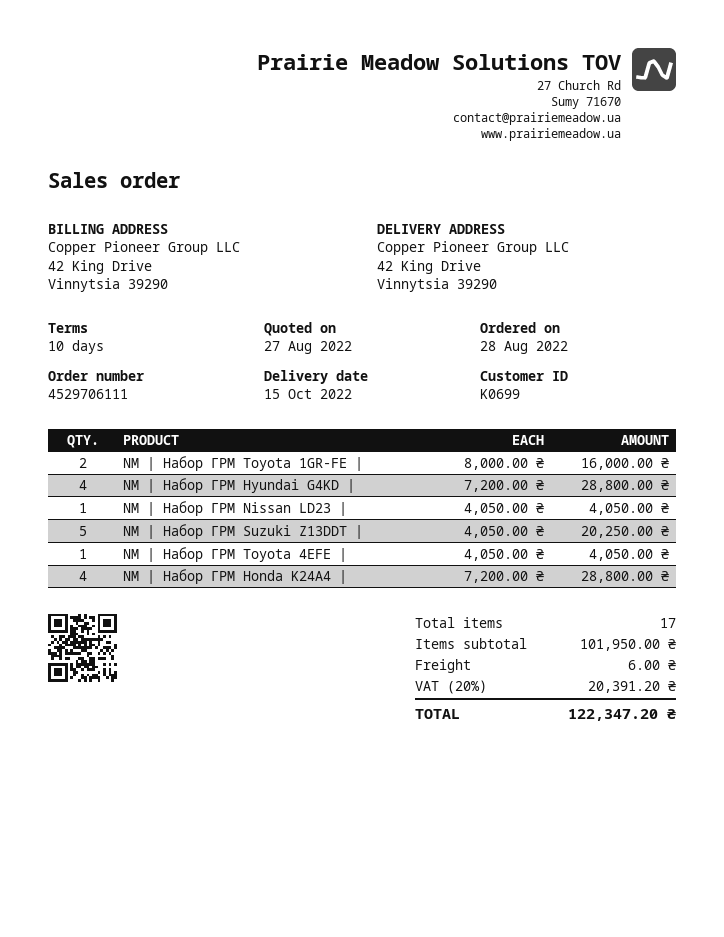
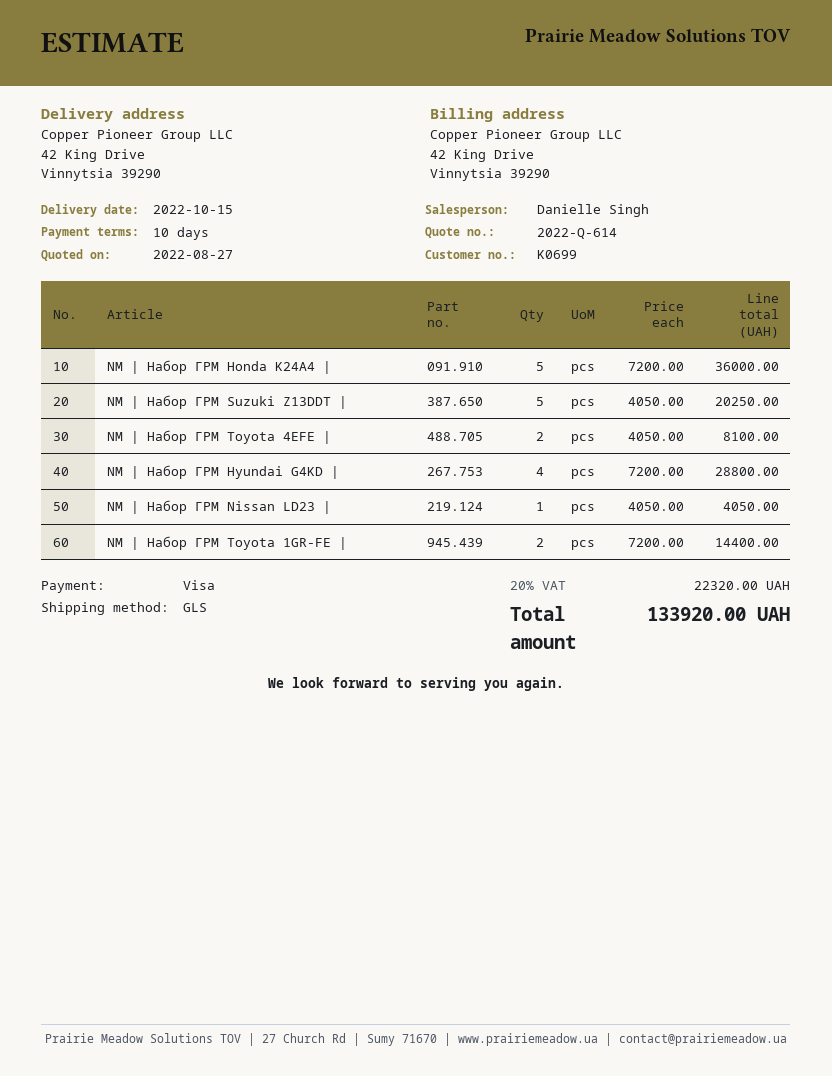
NM | Набор ГРМ Toyota 1GR-FE |: 2 x 8000.00 = 16000.00 -> 2 x 7200.00 = 14400.00
NM | Набор ГРМ Toyota 4EFE |: 1 x 4050.00 = 4050.00 -> 2 x 4050.00 = 8100.00
NM | Набор ГРМ Honda K24A4 |: 4 x 7200.00 = 28800.00 -> 5 x 7200.00 = 36000.00
shipping: 6.00 -> none
tax: 20% = 20391.20 -> 20% = 22320.00
total: 122347.20 -> 133920.00

